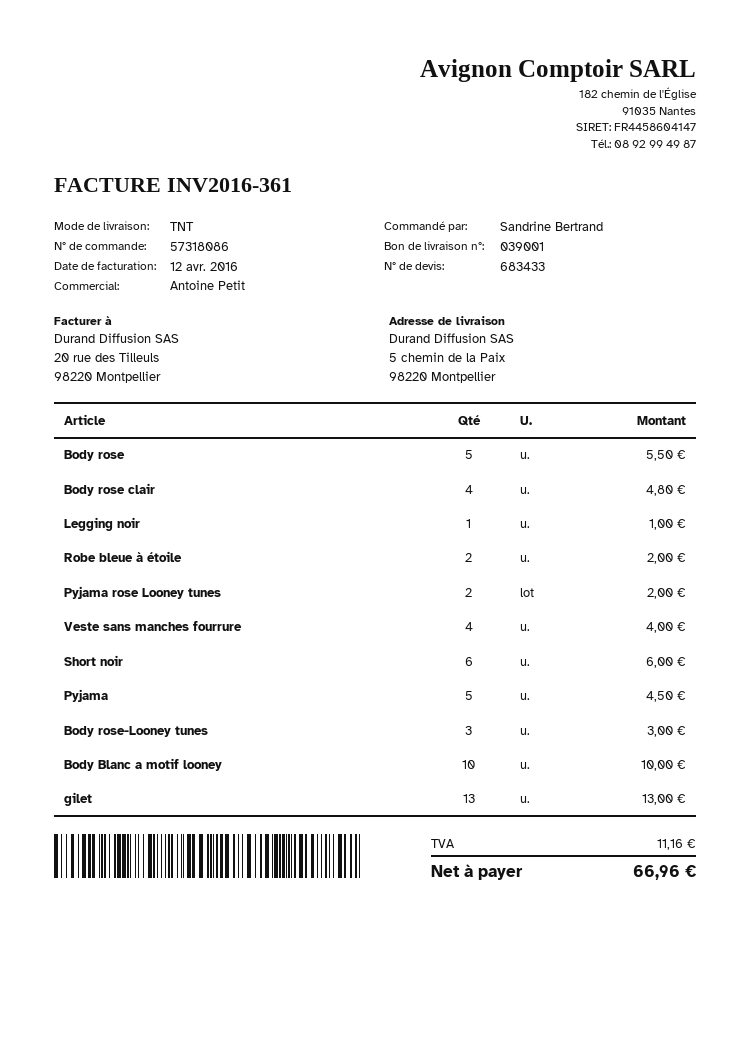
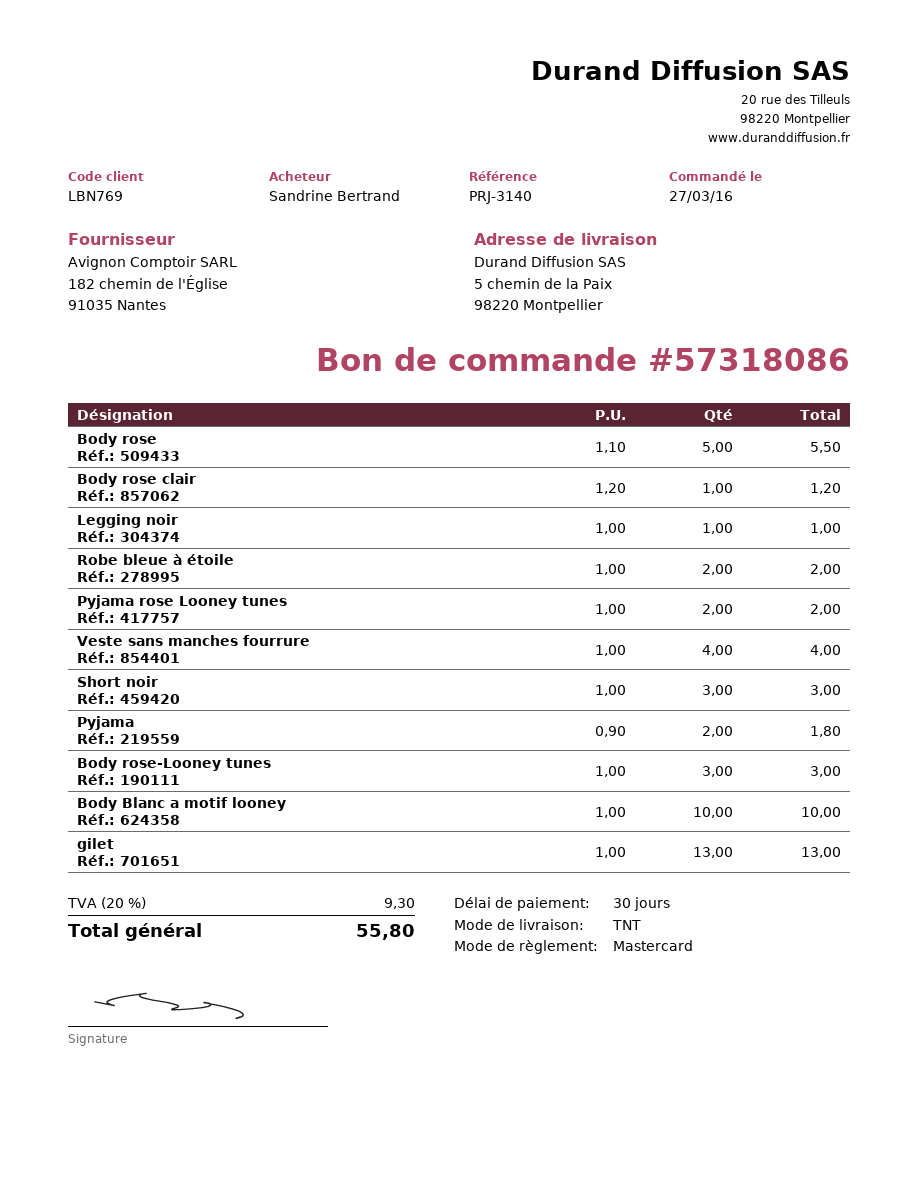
Body rose clair: 4 for 4.80 -> 1 for 1.20
Short noir: 6 for 6.00 -> 3 for 3.00
Pyjama: 5 for 4.50 -> 2 for 1.80
tax: 11.16 -> 9.30
total: 66.96 -> 55.80

